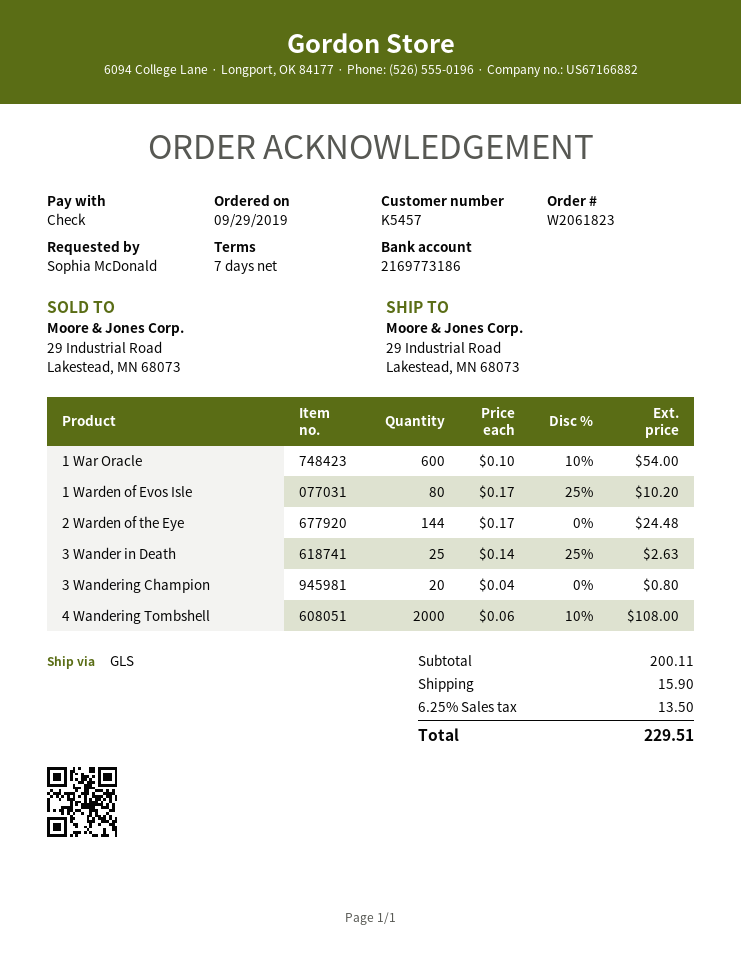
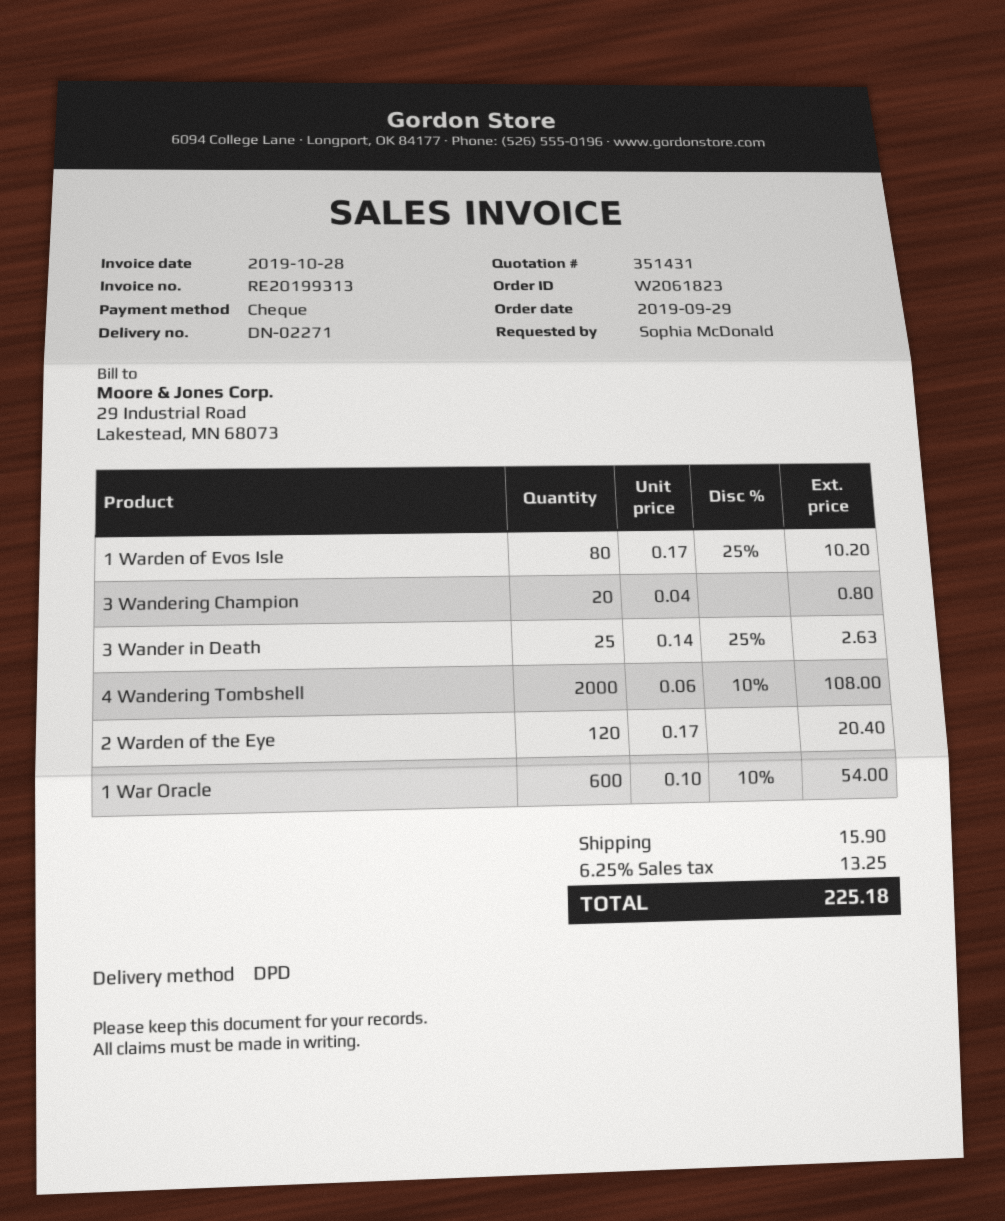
shipping method: GLS -> DPD
2 Warden of the Eye: 144 x 0.17 = 24.48 -> 120 x 0.17 = 20.40
tax: 6.25% = 13.50 -> 6.25% = 13.25
total: 229.51 -> 225.18

